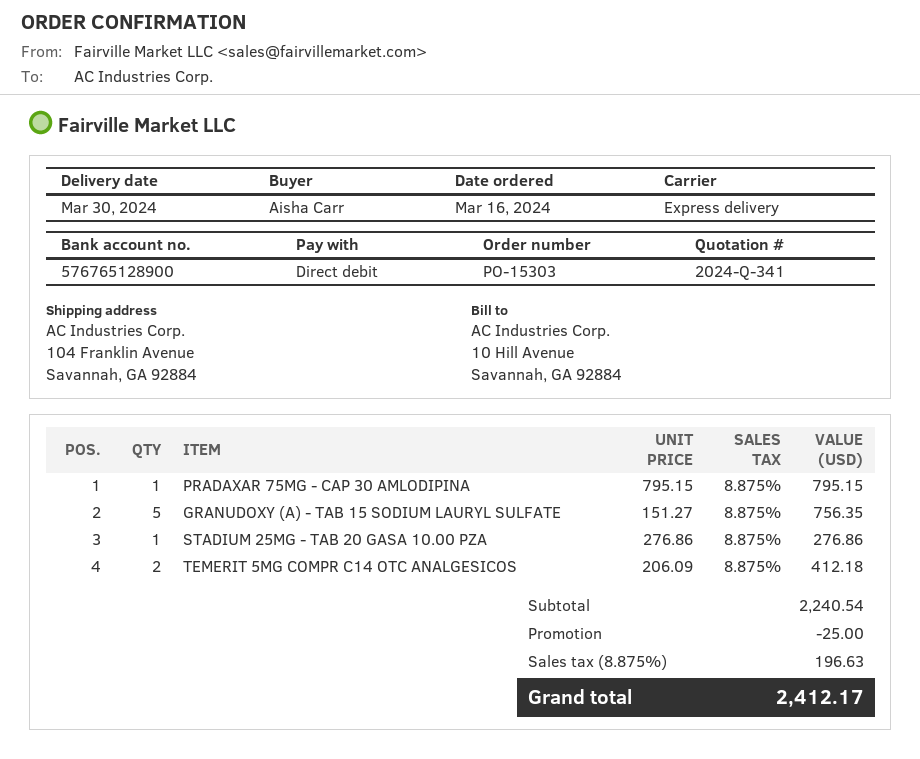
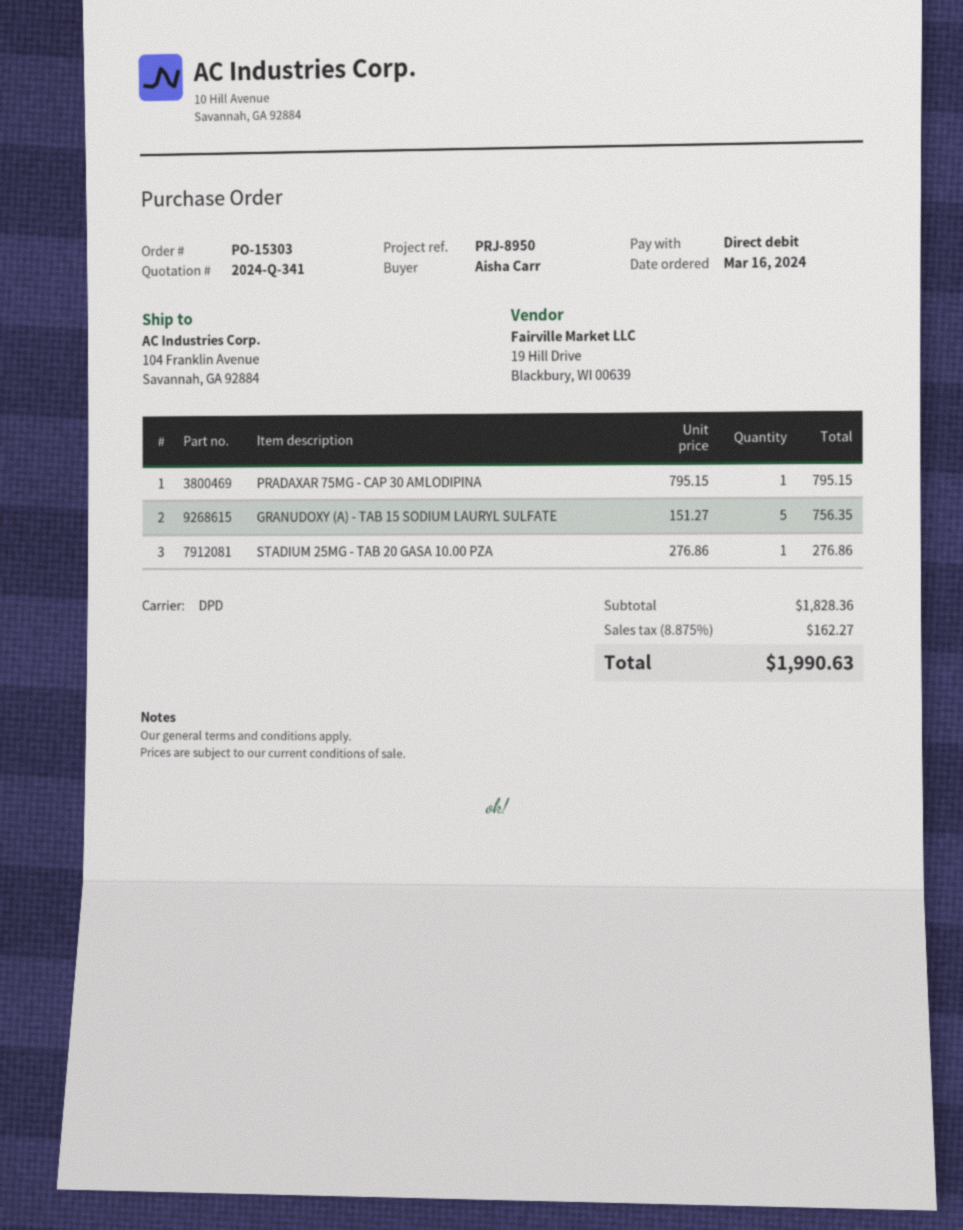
shipping method: express -> DPD
TEMERIT 5MG COMPR C14 OTC ANALGESICOS: 2 x 206.09 = 412.18 -> none
subtotal: 2240.54 -> 1828.36
discount: 25.00 -> none
tax: 8.875% = 196.63 -> 8.875% = 162.27
total: 2412.17 -> 1990.63

